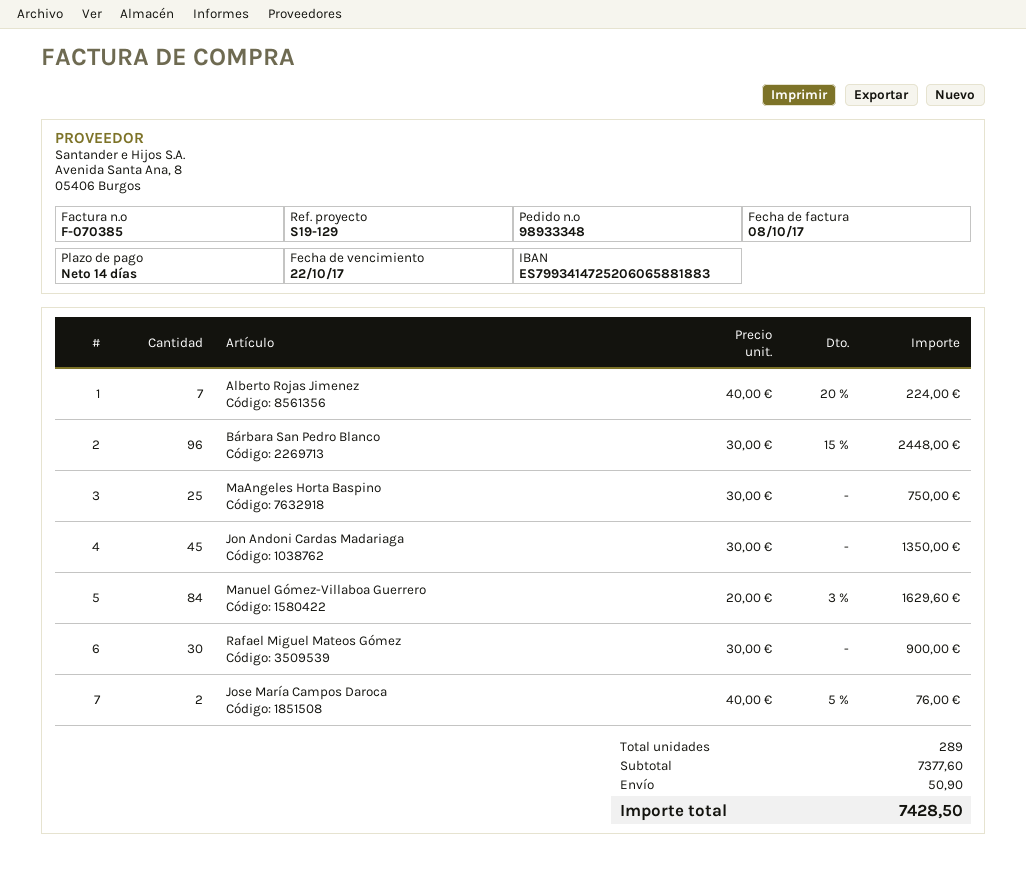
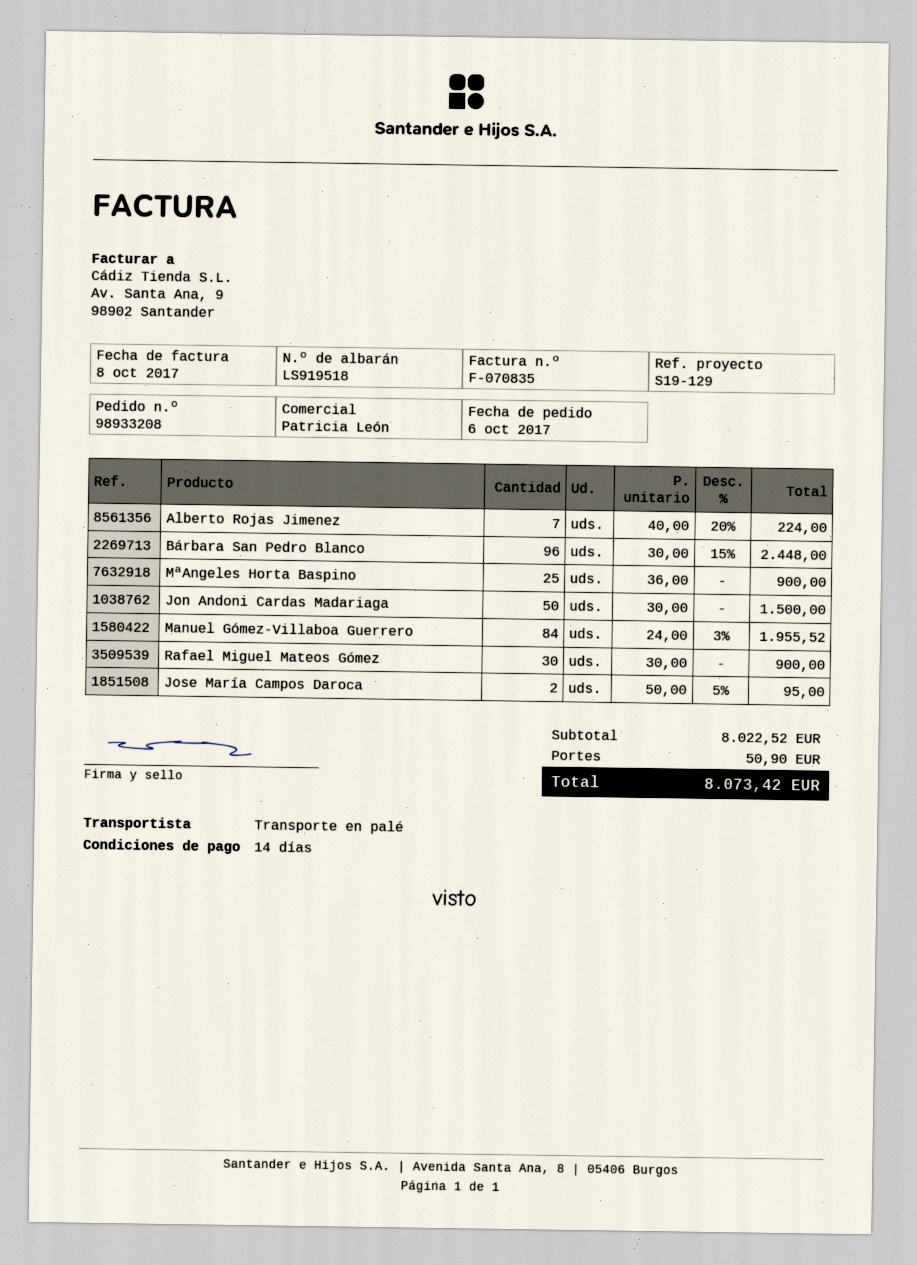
order number: 98933348 -> 98933208
invoice number: F-070385 -> F-070835
MªAngeles Horta Baspino: 25 x 30.00 = 750.00 -> 25 x 36.00 = 900.00
Jon Andoni Cardas Madariaga: 45 x 30.00 = 1350.00 -> 50 x 30.00 = 1500.00
Manuel Gómez-Villaboa Guerrero: 84 x 20.00 - 3% = 1629.60 -> 84 x 24.00 - 3% = 1955.52
Jose María Campos Daroca: 2 x 40.00 - 5% = 76.00 -> 2 x 50.00 - 5% = 95.00
subtotal: 7377.60 -> 8022.52
total: 7428.50 -> 8073.42

